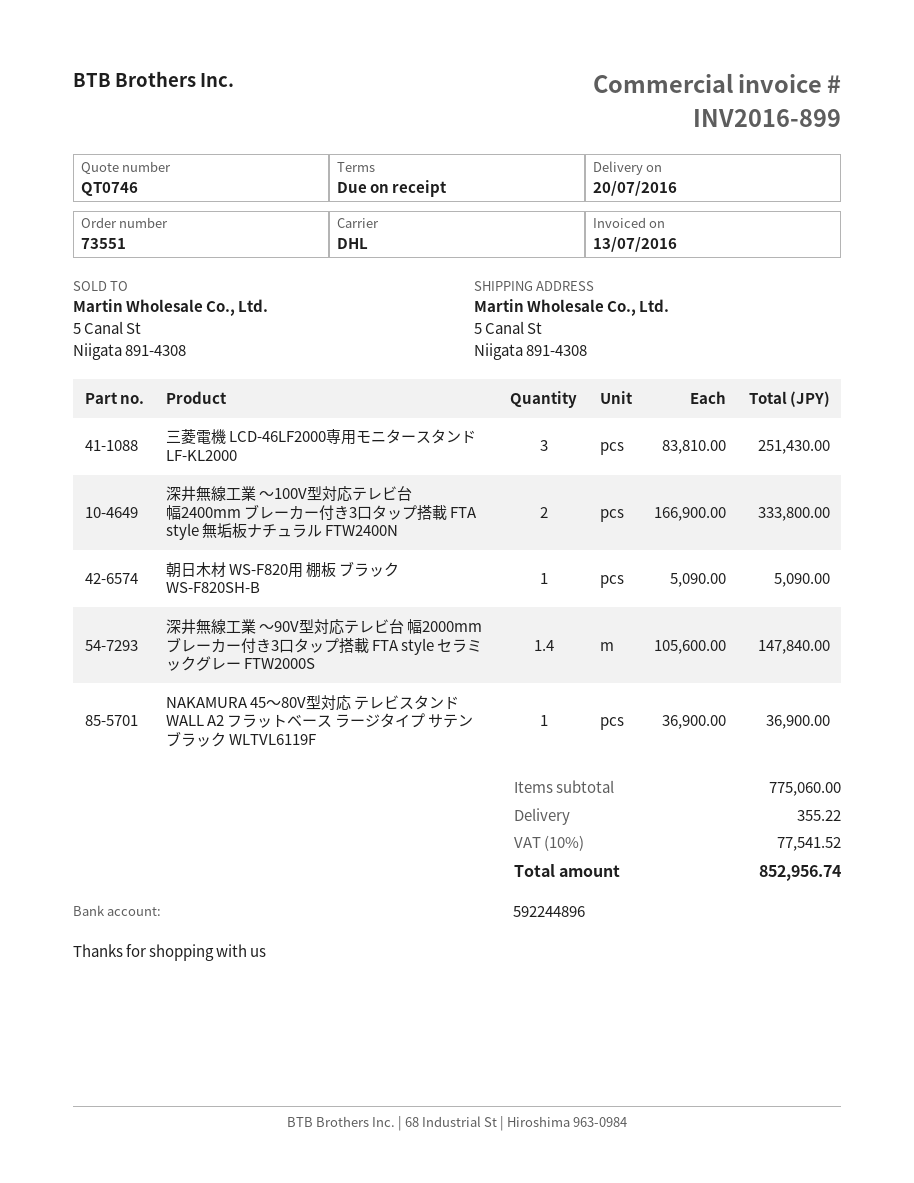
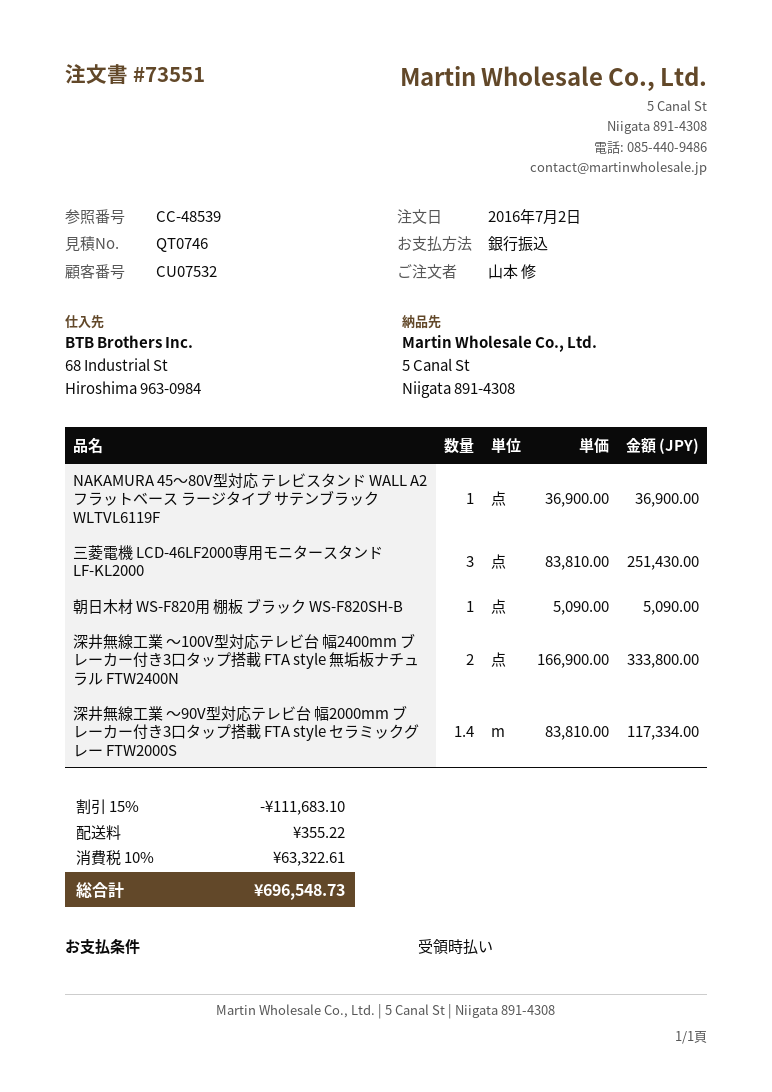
深井無線工業 〜90V型対応テレビ台 幅2000mm ブレーカー付き3口タップ搭載 FTA style セラミックグレー FTW2000S: 1.4 x 105600.00 = 147840.00 -> 1.4 x 83810.00 = 117334.00
discount: none -> 15% = 111683.10
tax: 10% = 77541.52 -> 10% = 63322.61
total: 852956.74 -> 696548.73

